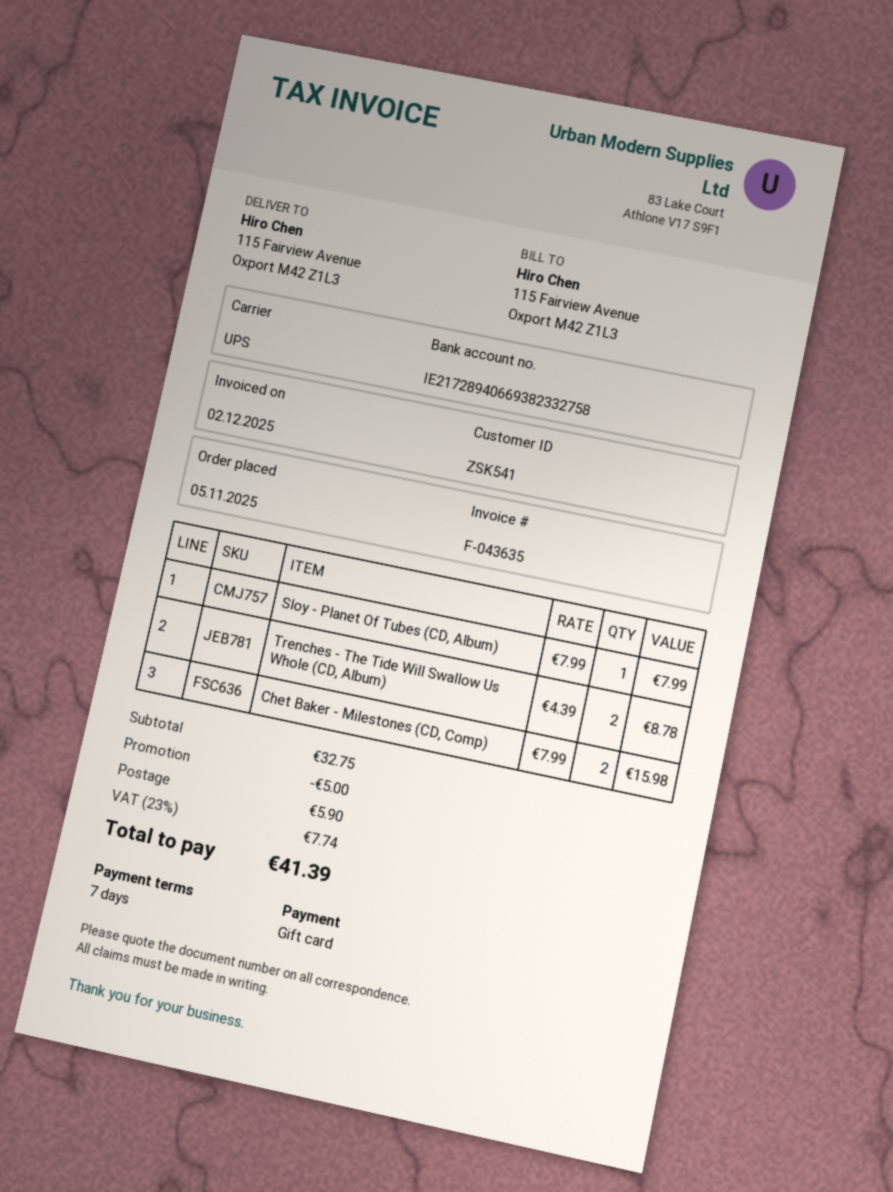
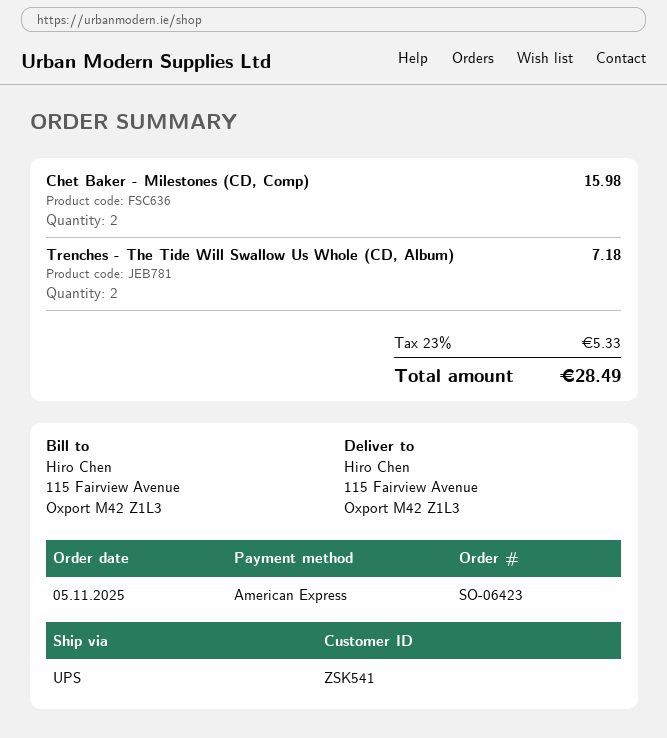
payment method: gift card -> American Express
Sloy - Planet Of Tubes (CD, Album): 1 for 7.99 -> none
Trenches - The Tide Will Swallow Us Whole (CD, Album): 2 for 8.78 -> 2 for 7.18
discount: 5.00 -> none
shipping: 5.90 -> none
tax: 23% = 7.74 -> 23% = 5.33
total: 41.39 -> 28.49

